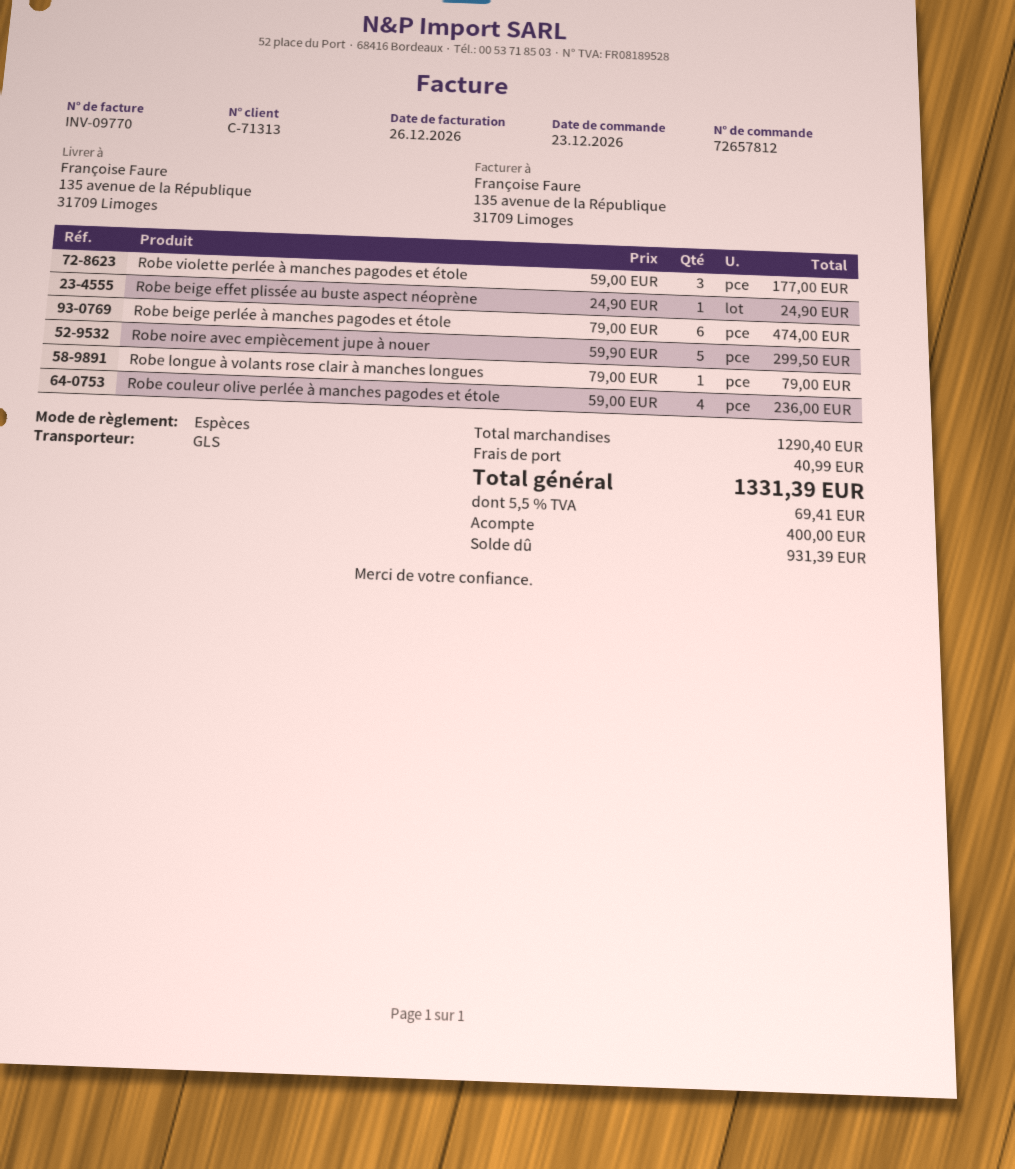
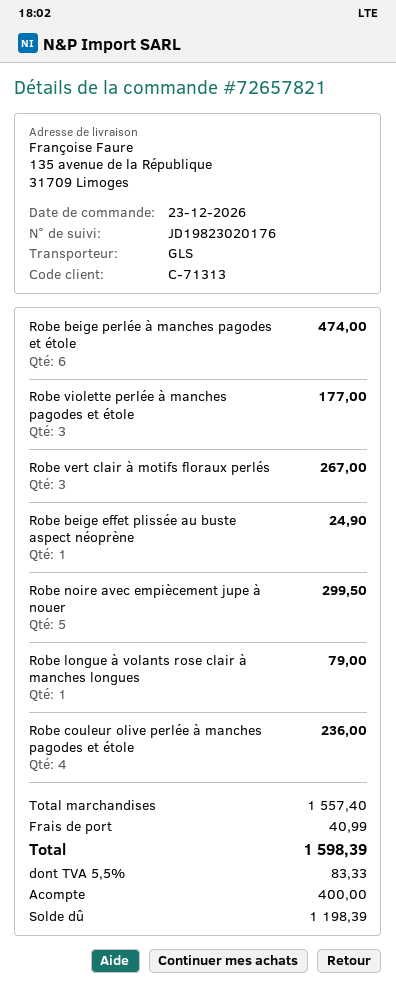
order number: 72657812 -> 72657821
Robe vert clair à motifs floraux perlés: none -> 3 for 267.00
subtotal: 1290.40 -> 1557.40
tax: 5.5% = 69.41 -> 5.5% = 83.33
total: 1331.39 -> 1598.39
balance: 931.39 -> 1198.39

